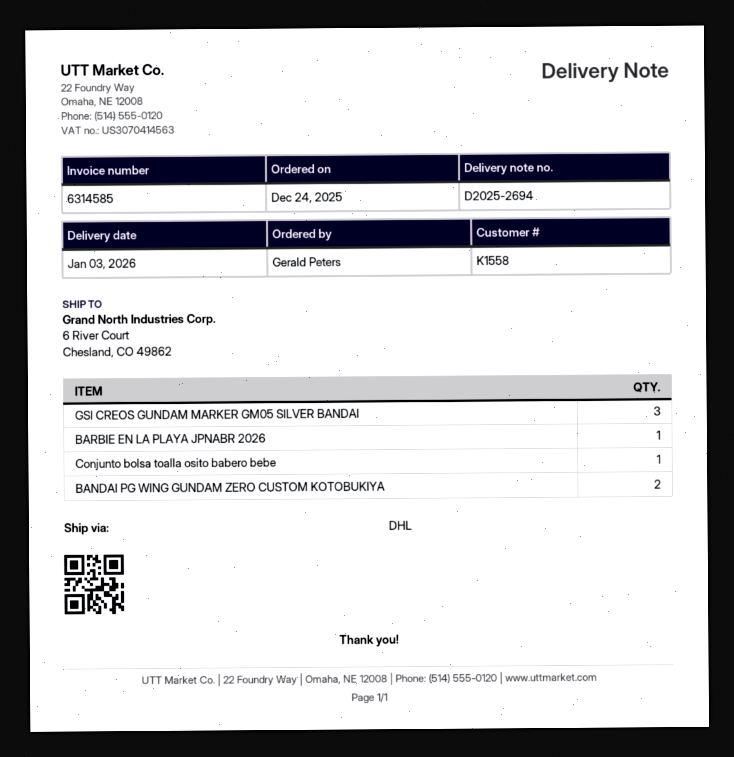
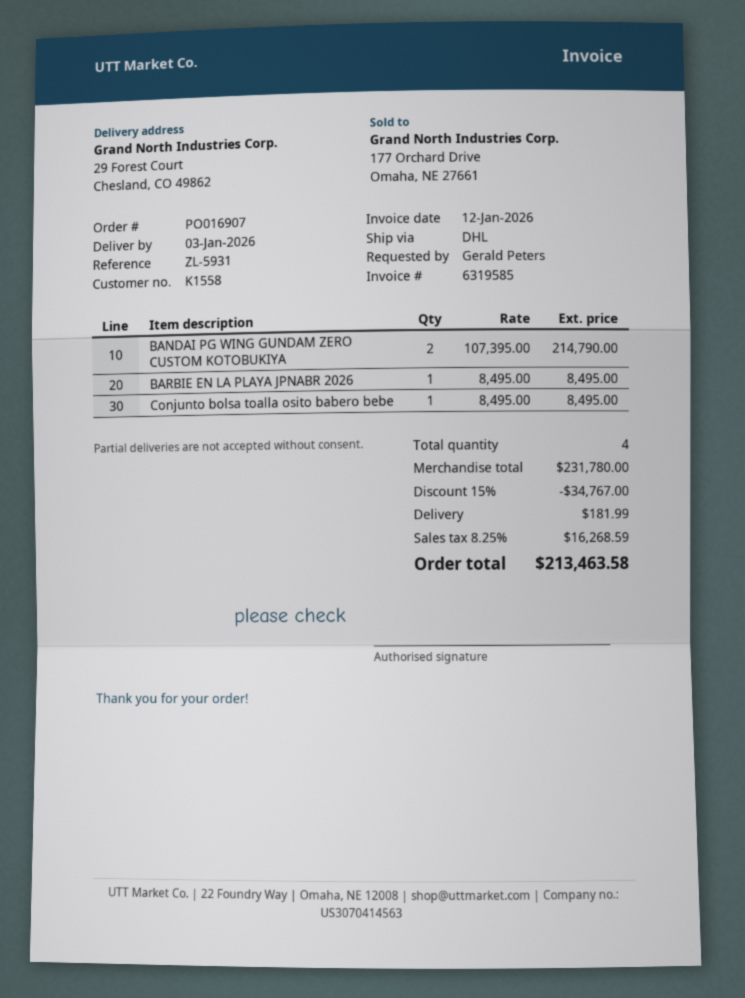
invoice number: 6314585 -> 6319585
ship to: 6 River Court, Chesland, CO 49862 -> 29 Forest Court, Chesland, CO 49862
GSI CREOS GUNDAM MARKER GM05 SILVER BANDAI: 3 -> none

